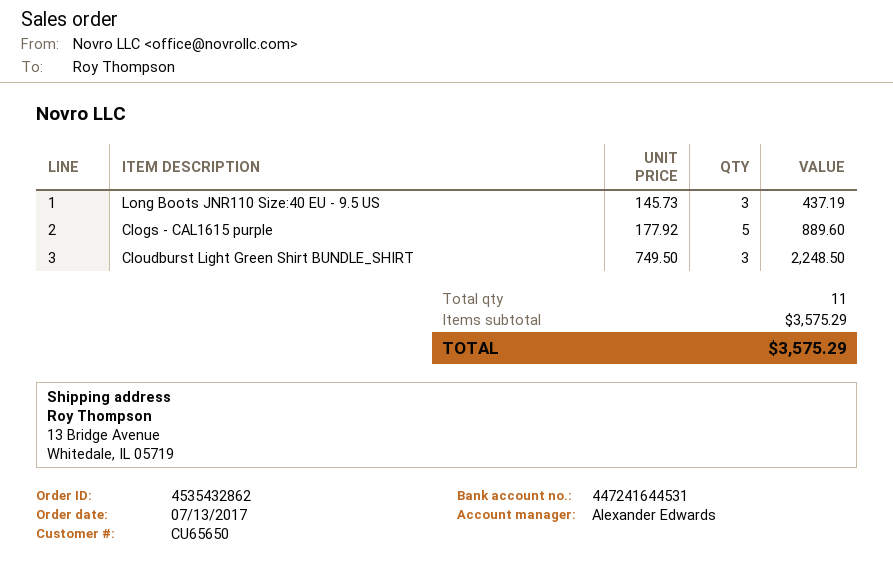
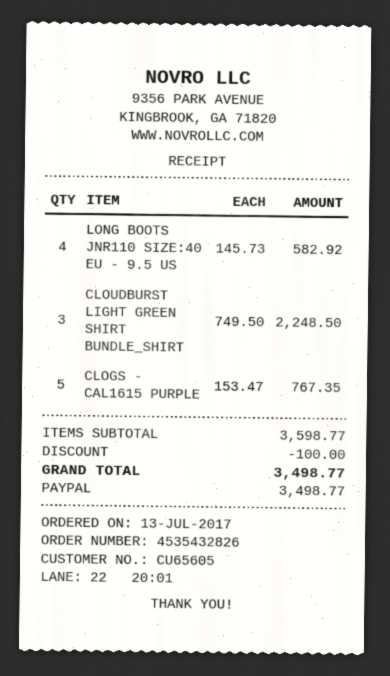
order number: 4535432862 -> 4535432826
customer number: CU65650 -> CU65605
Long Boots JNR110 Size:40 EU - 9.5 US: 3 x 145.73 = 437.19 -> 4 x 145.73 = 582.92
Clogs - CAL1615 purple: 5 x 177.92 = 889.60 -> 5 x 153.47 = 767.35
subtotal: 3575.29 -> 3598.77
discount: none -> 100.00
total: 3575.29 -> 3498.77

